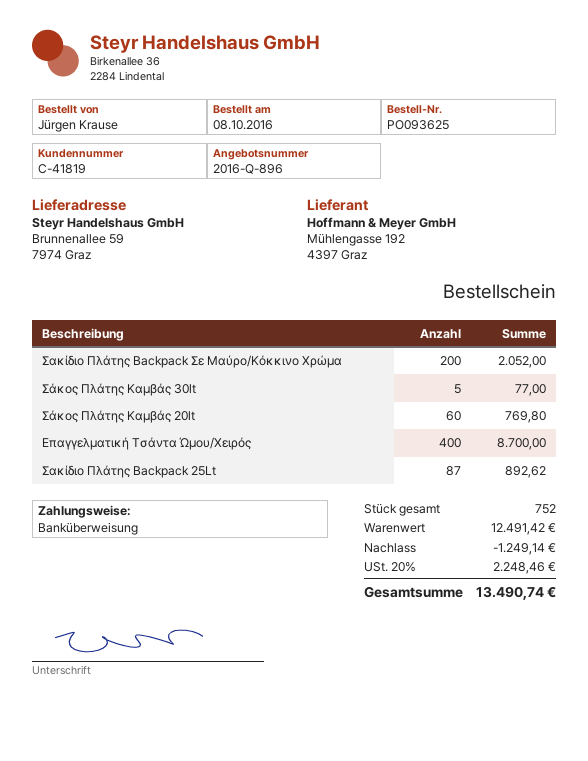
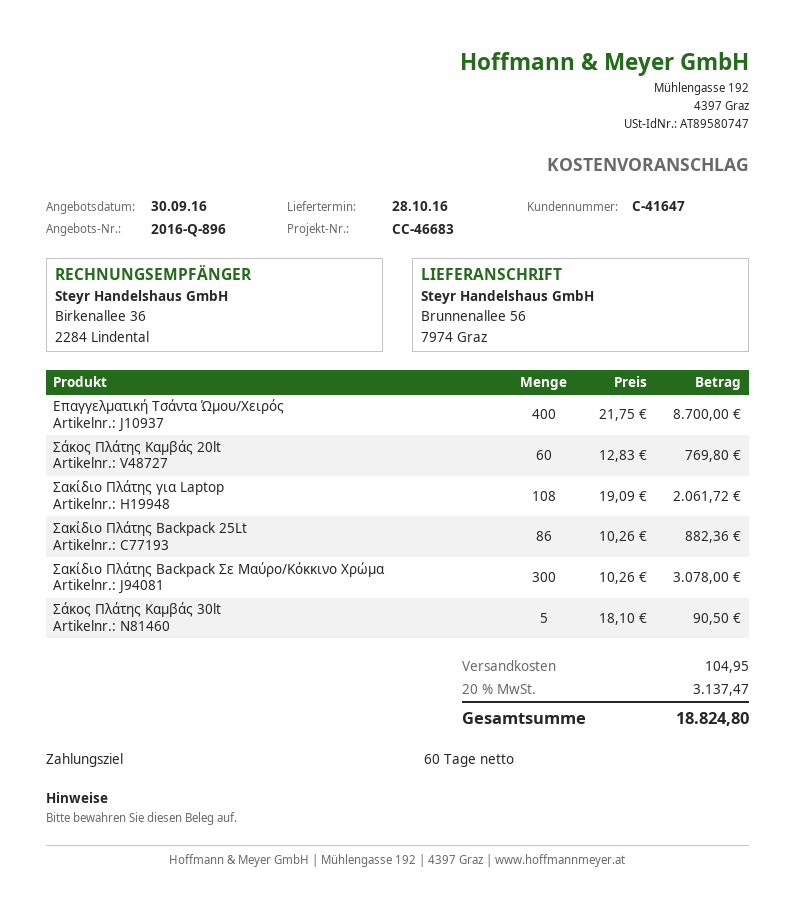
customer number: C-41819 -> C-41647
ship to: Brunnenallee 59, 7974 Graz -> Brunnenallee 56, 7974 Graz
Σακίδιο Πλάτης Backpack Σε Μαύρο/Κόκκινο Χρώμα: 200 for 2052.00 -> 300 for 3078.00
Σάκος Πλάτης Καμβάς 30lt: 5 for 77.00 -> 5 for 90.50
Σακίδιο Πλάτης Backpack 25Lt: 87 for 892.62 -> 86 for 882.36
Σακίδιο Πλάτης για Laptop: none -> 108 for 2061.72
discount: 1249.14 -> none
shipping: none -> 104.95
tax: 20% = 2248.46 -> 20% = 3137.47
total: 13490.74 -> 18824.80

